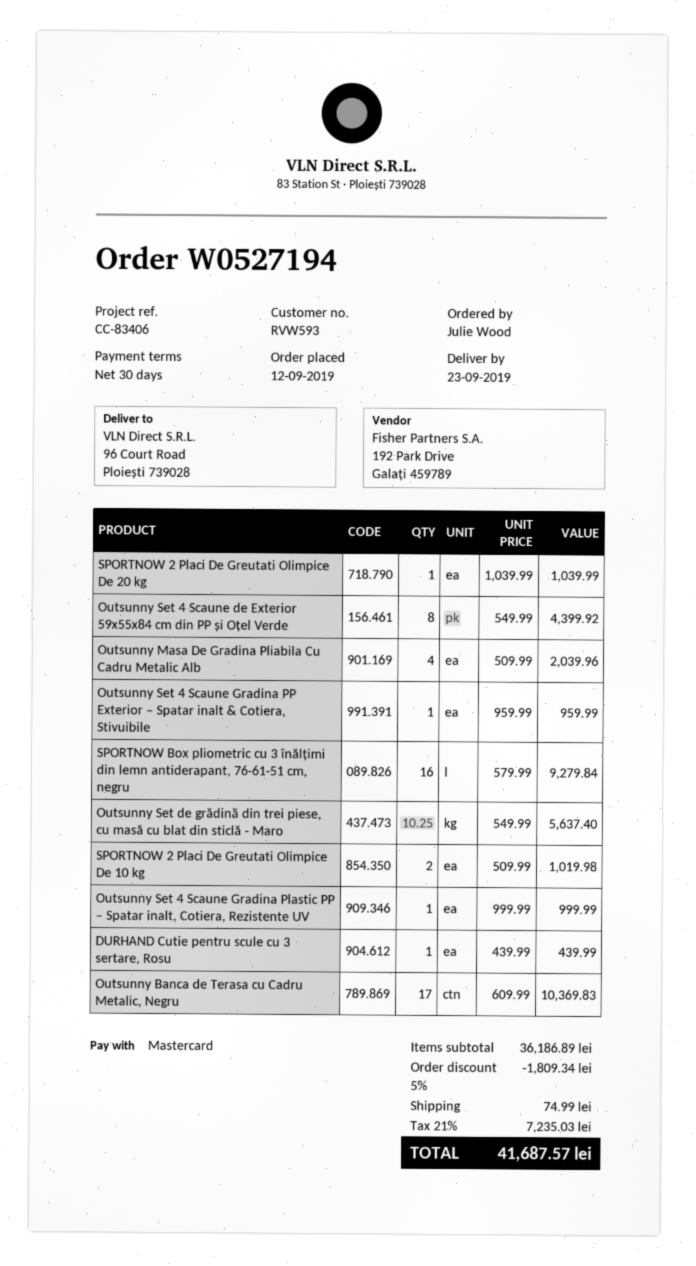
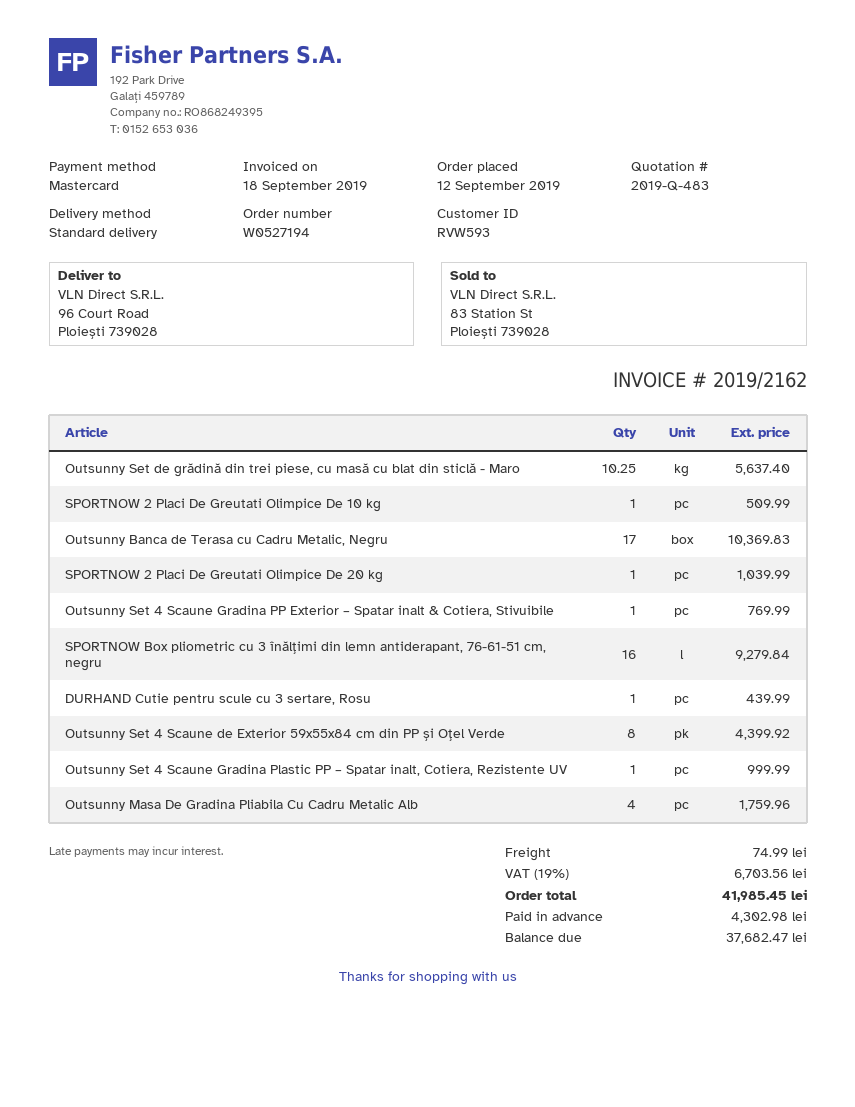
Outsunny Masa De Gradina Pliabila Cu Cadru Metalic Alb: 4 for 2039.96 -> 4 for 1759.96
Outsunny Set 4 Scaune Gradina PP Exterior – Spatar inalt & Cotiera, Stivuibile: 1 for 959.99 -> 1 for 769.99
SPORTNOW 2 Placi De Greutati Olimpice De 10 kg: 2 for 1019.98 -> 1 for 509.99
discount: 5% = 1809.34 -> none
tax: 21% = 7235.03 -> 19% = 6703.56
total: 41687.57 -> 41985.45

